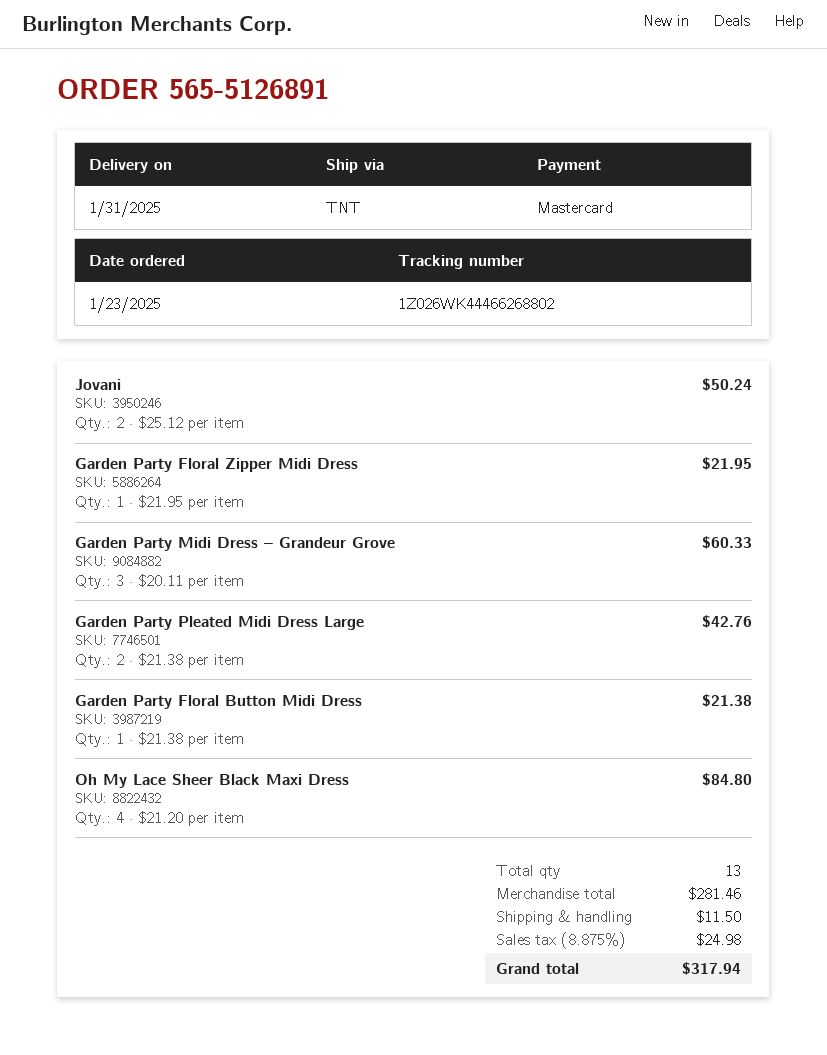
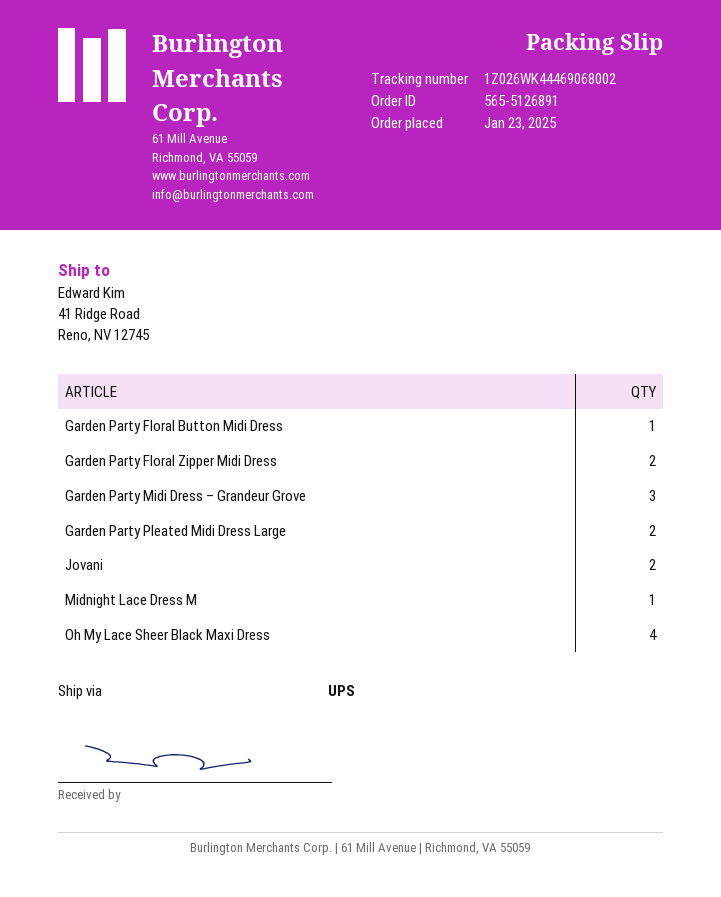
shipping method: TNT -> UPS
tracking number: 1Z026WK44466268802 -> 1Z026WK44469068002
Garden Party Floral Zipper Midi Dress: 1 -> 2
Midnight Lace Dress M: none -> 1

